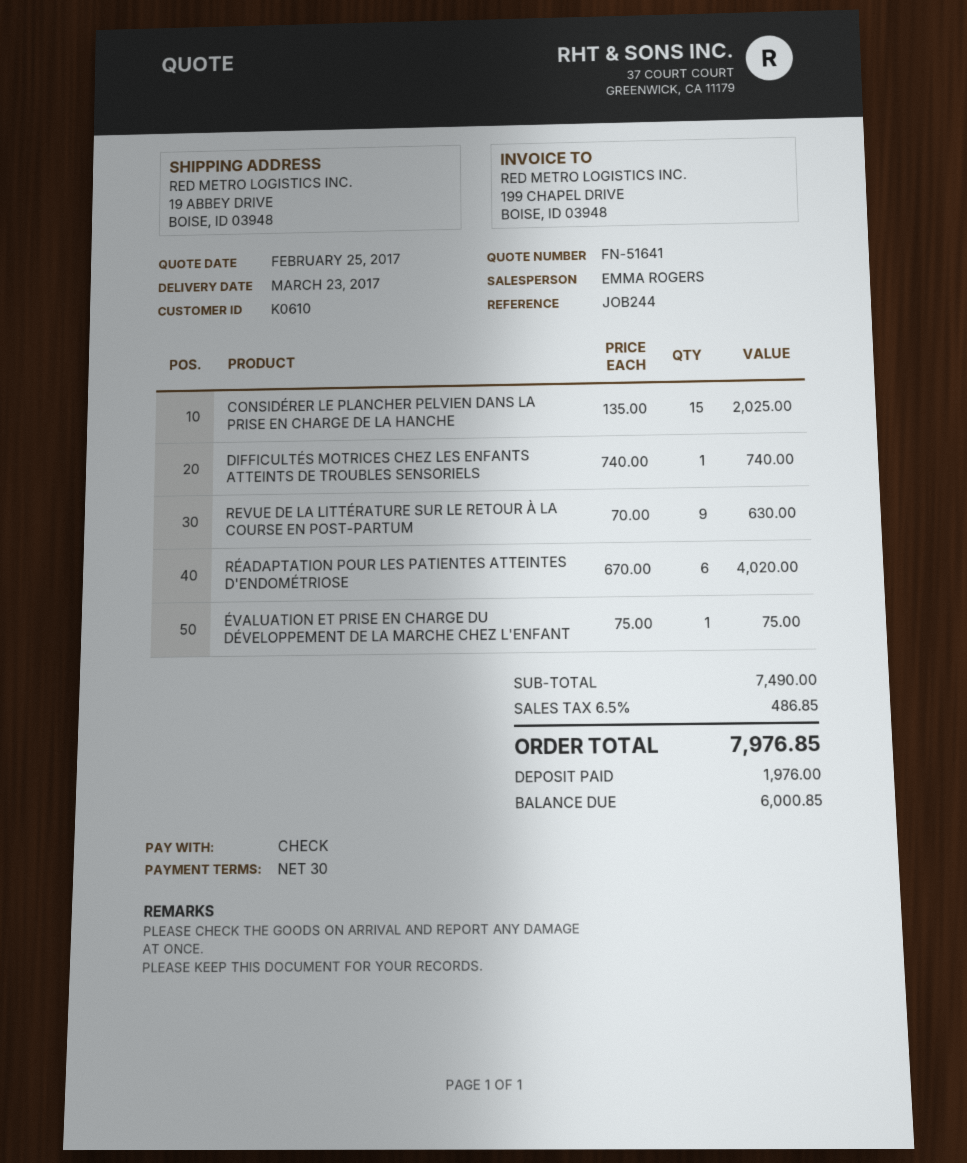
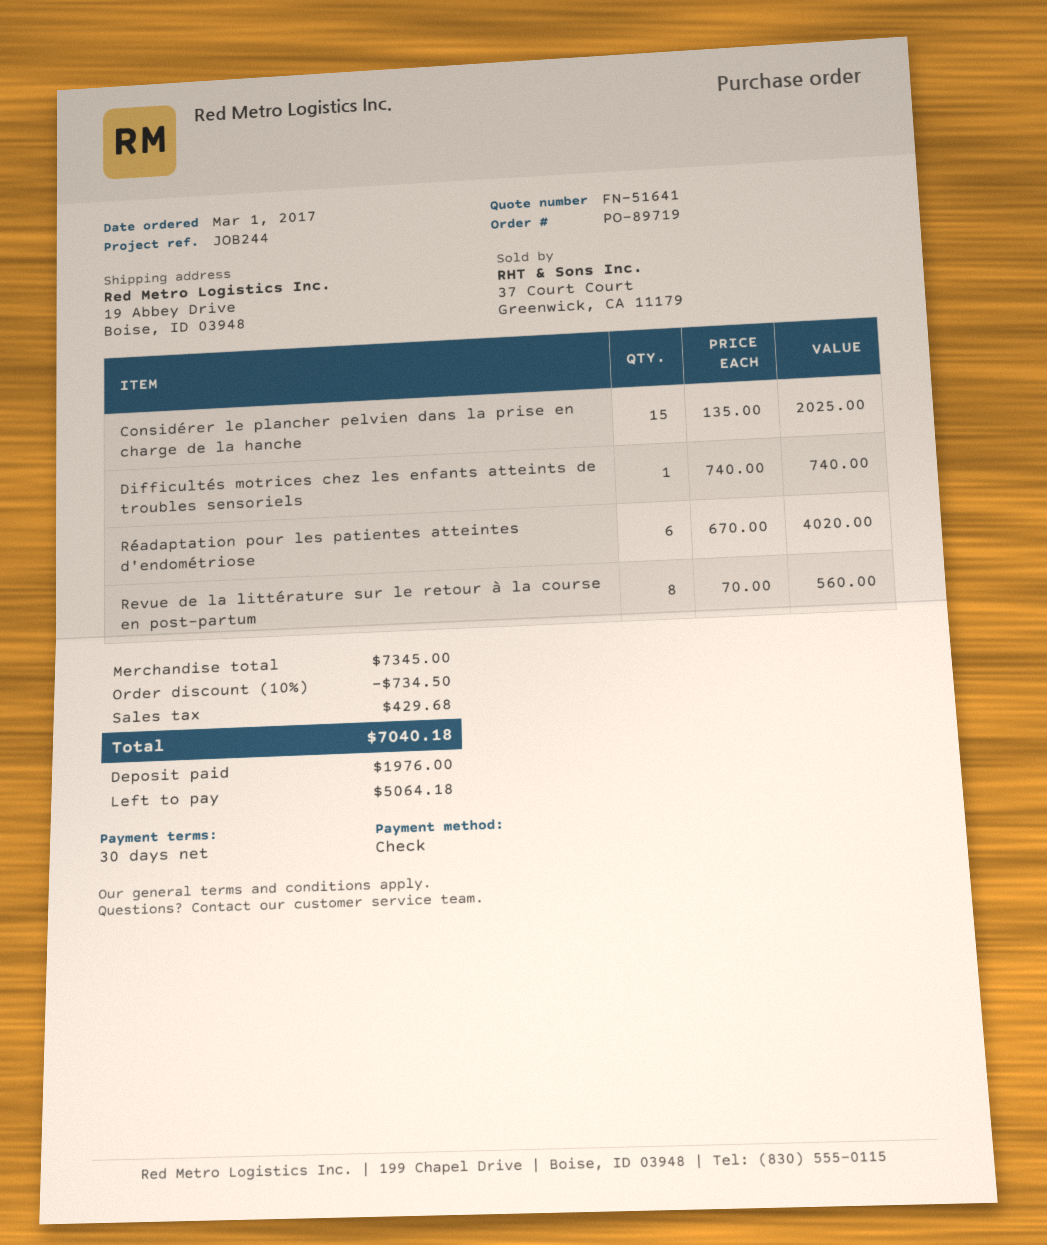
REVUE DE LA LITTÉRATURE SUR LE RETOUR À LA COURSE EN POST-PARTUM: 9 x 70.00 = 630.00 -> 8 x 70.00 = 560.00
ÉVALUATION ET PRISE EN CHARGE DU DÉVELOPPEMENT DE LA MARCHE CHEZ L'ENFANT: 1 x 75.00 = 75.00 -> none
subtotal: 7490.00 -> 7345.00
discount: none -> 10% = 734.50
tax: 486.85 -> 429.68
total: 7976.85 -> 7040.18
balance: 6000.85 -> 5064.18

